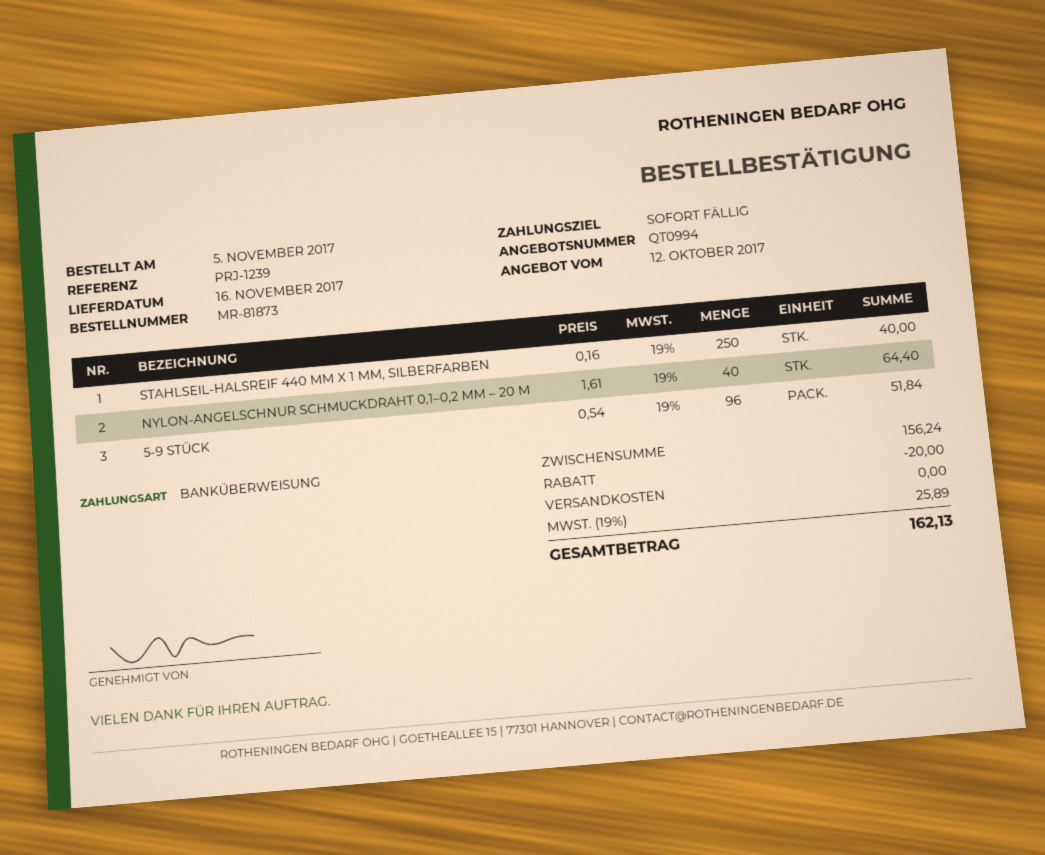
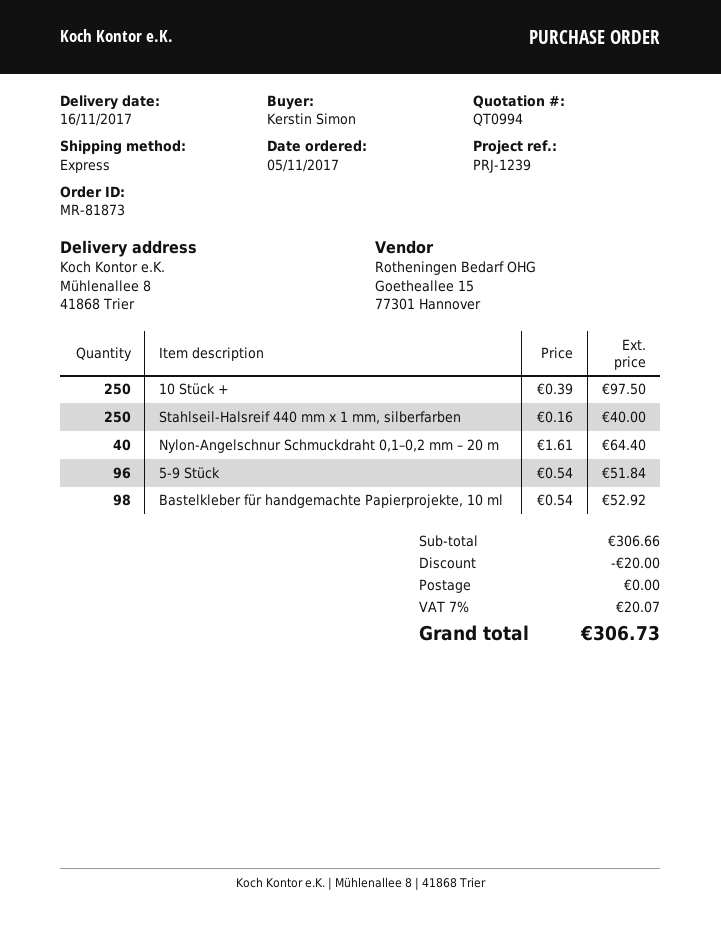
10 Stück +: none -> 250 x 0.39 = 97.50
Bastelkleber für handgemachte Papierprojekte, 10 ml: none -> 98 x 0.54 = 52.92
subtotal: 156.24 -> 306.66
tax: 19% = 25.89 -> 7% = 20.07
total: 162.13 -> 306.73

